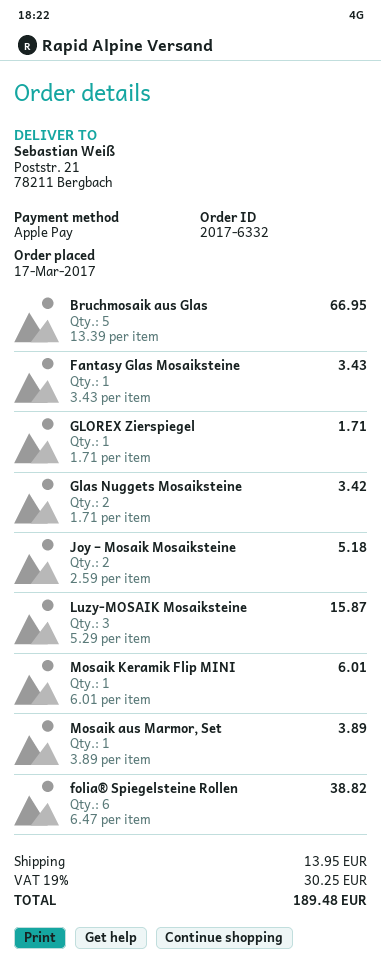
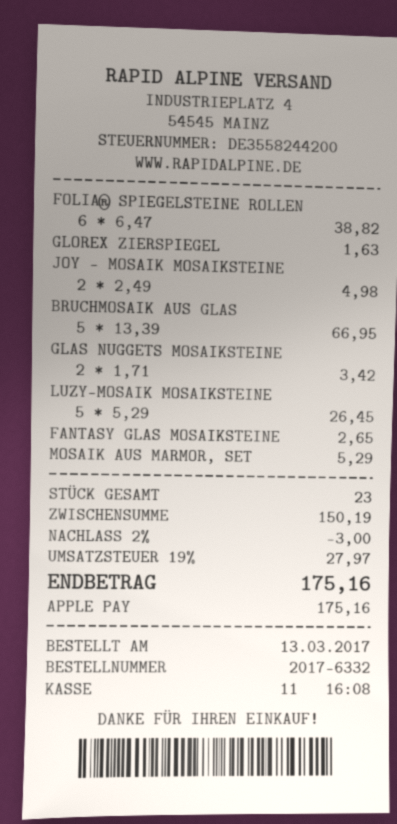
order date: 2017-03-17 -> 2017-03-13
Fantasy Glas Mosaiksteine: 1 x 3.43 = 3.43 -> 1 x 2.65 = 2.65
GLOREX Zierspiegel: 1 x 1.71 = 1.71 -> 1 x 1.63 = 1.63
Joy – Mosaik Mosaiksteine: 2 x 2.59 = 5.18 -> 2 x 2.49 = 4.98
Luzy-MOSAIK Mosaiksteine: 3 x 5.29 = 15.87 -> 5 x 5.29 = 26.45
Mosaik Keramik Flip MINI: 1 x 6.01 = 6.01 -> none
Mosaik aus Marmor, Set: 1 x 3.89 = 3.89 -> 1 x 5.29 = 5.29
discount: none -> 2% = 3.00
shipping: 13.95 -> none
tax: 19% = 30.25 -> 19% = 27.97
total: 189.48 -> 175.16

